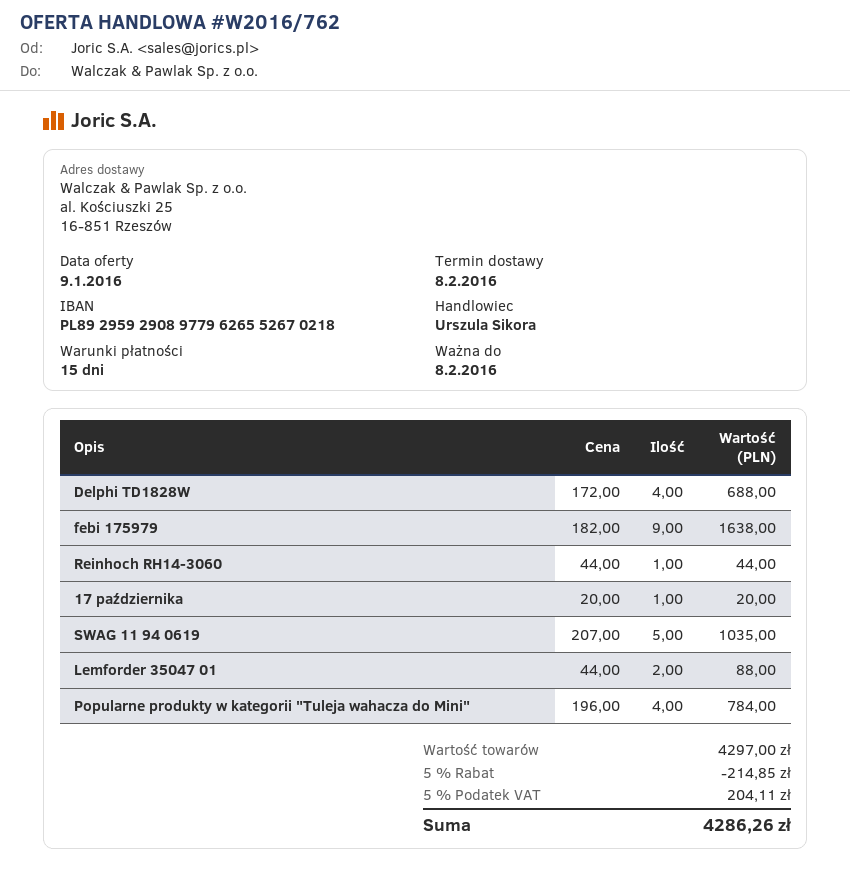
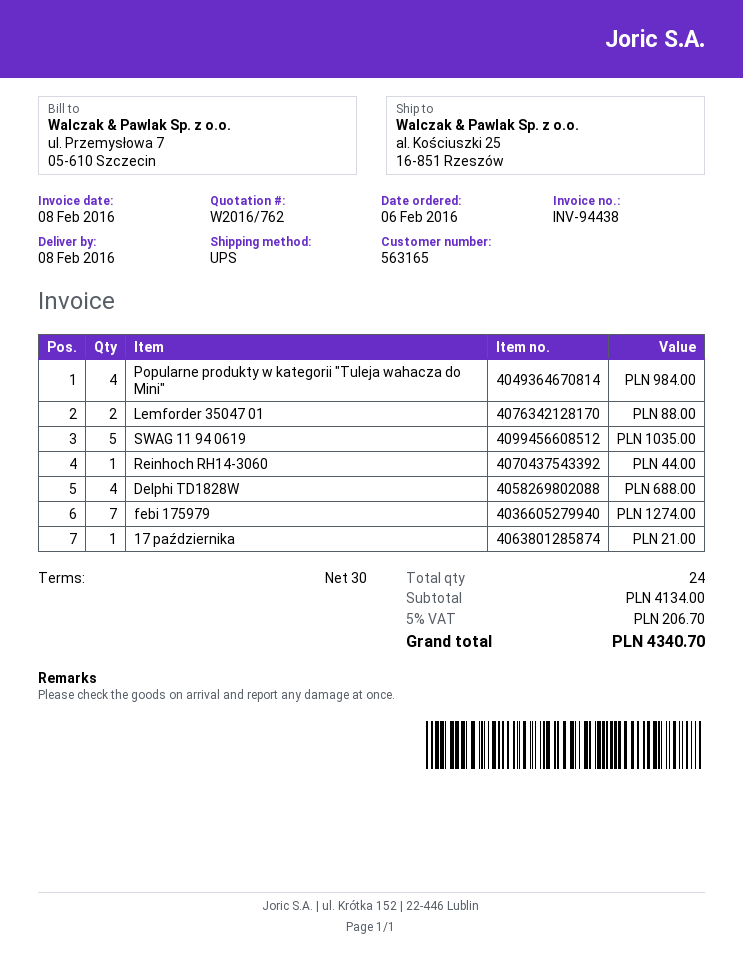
payment terms: 15 days -> 30 days
febi 175979: 9 for 1638.00 -> 7 for 1274.00
17 października: 1 for 20.00 -> 1 for 21.00
Popularne produkty w kategorii "Tuleja wahacza do Mini": 4 for 784.00 -> 4 for 984.00
subtotal: 4297.00 -> 4134.00
discount: 5% = 214.85 -> none
tax: 5% = 204.11 -> 5% = 206.70
total: 4286.26 -> 4340.70

